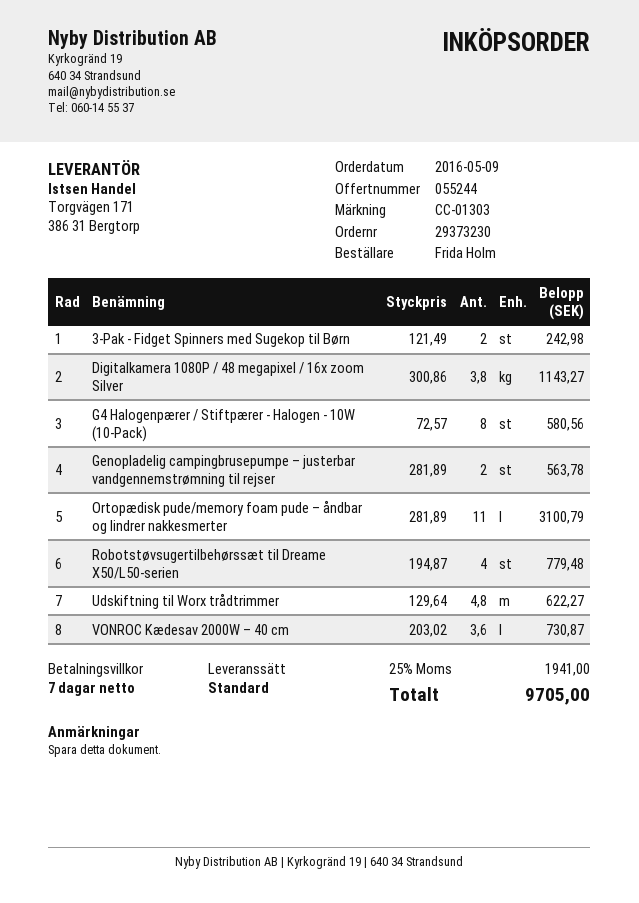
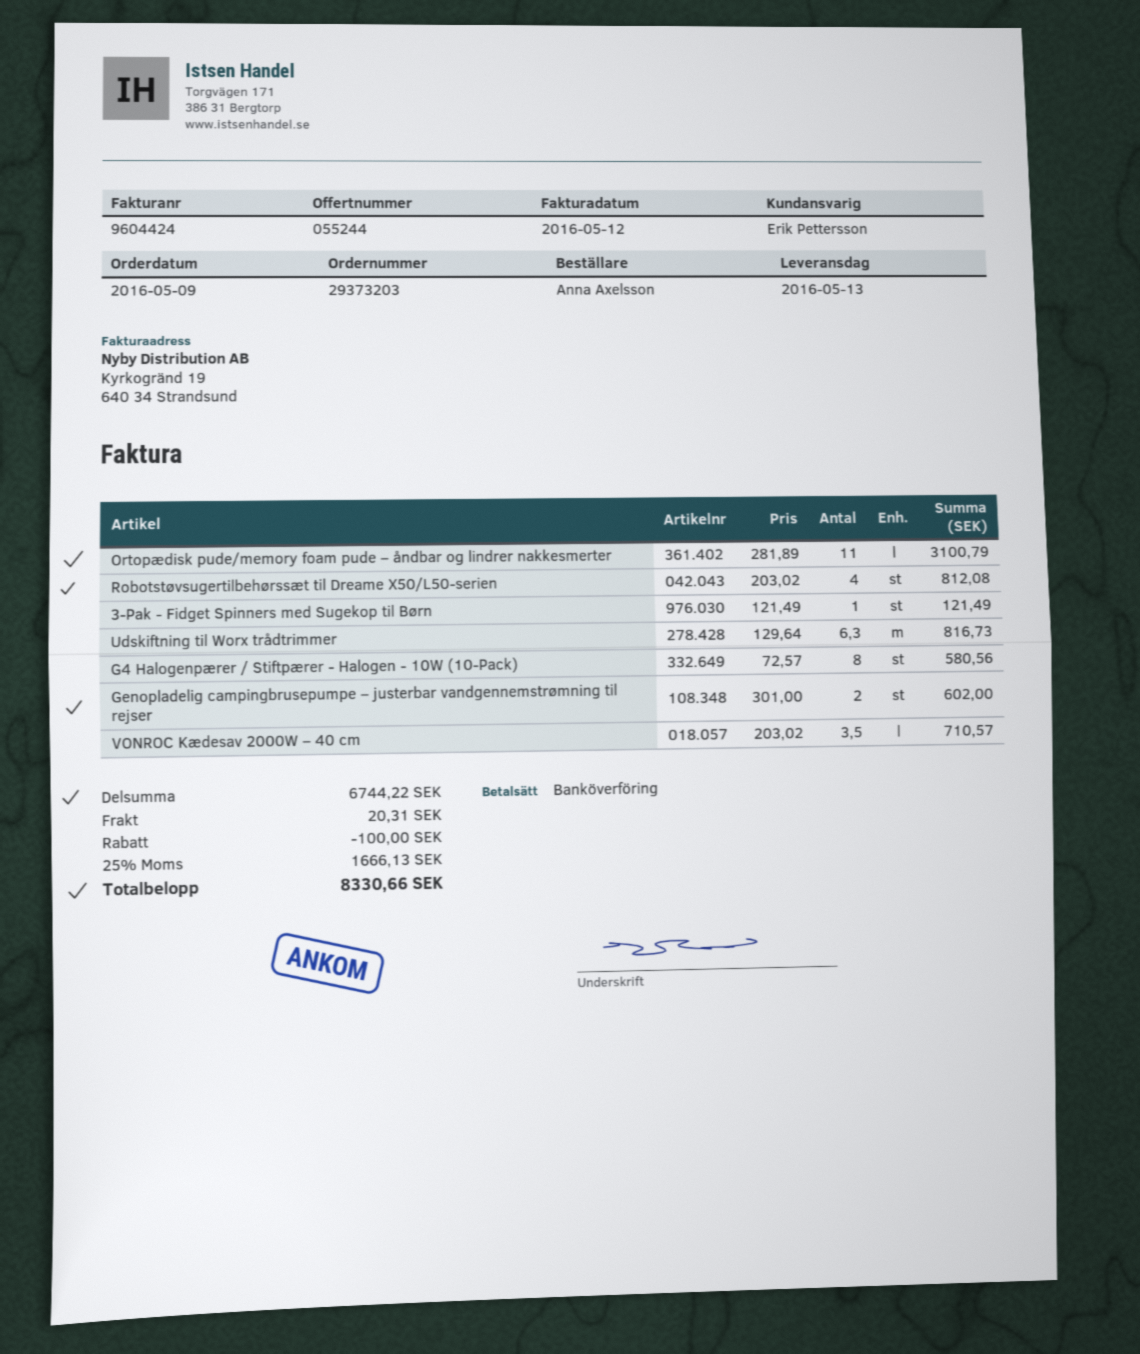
order number: 29373230 -> 29373203
ordered by: Frida Holm -> Anna Axelsson
3-Pak - Fidget Spinners med Sugekop til Børn: 2 x 121.49 = 242.98 -> 1 x 121.49 = 121.49
Digitalkamera 1080P / 48 megapixel / 16x zoom Silver: 3.8 x 300.86 = 1143.27 -> none
Genopladelig campingbrusepumpe – justerbar vandgennemstrømning til rejser: 2 x 281.89 = 563.78 -> 2 x 301.00 = 602.00
Robotstøvsugertilbehørssæt til Dreame X50/L50-serien: 4 x 194.87 = 779.48 -> 4 x 203.02 = 812.08
Udskiftning til Worx trådtrimmer: 4.8 x 129.64 = 622.27 -> 6.3 x 129.64 = 816.73
VONROC Kædesav 2000W – 40 cm: 3.6 x 203.02 = 730.87 -> 3.5 x 203.02 = 710.57
discount: none -> 100.00
shipping: none -> 20.31
tax: 25% = 1941.00 -> 25% = 1666.13
total: 9705.00 -> 8330.66

